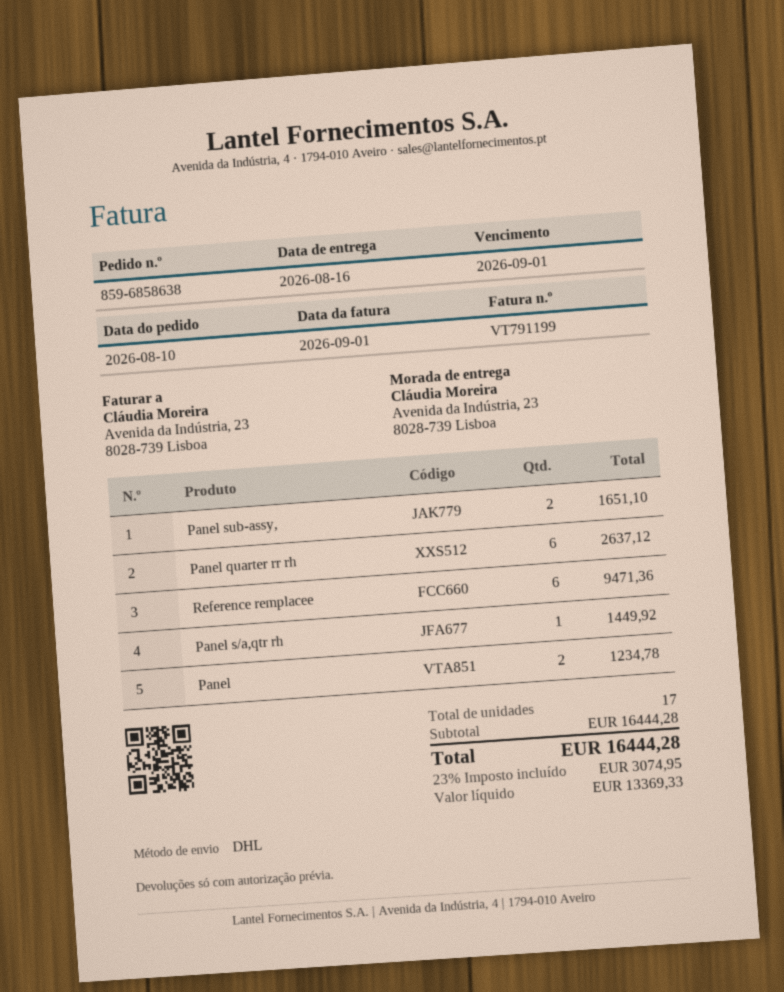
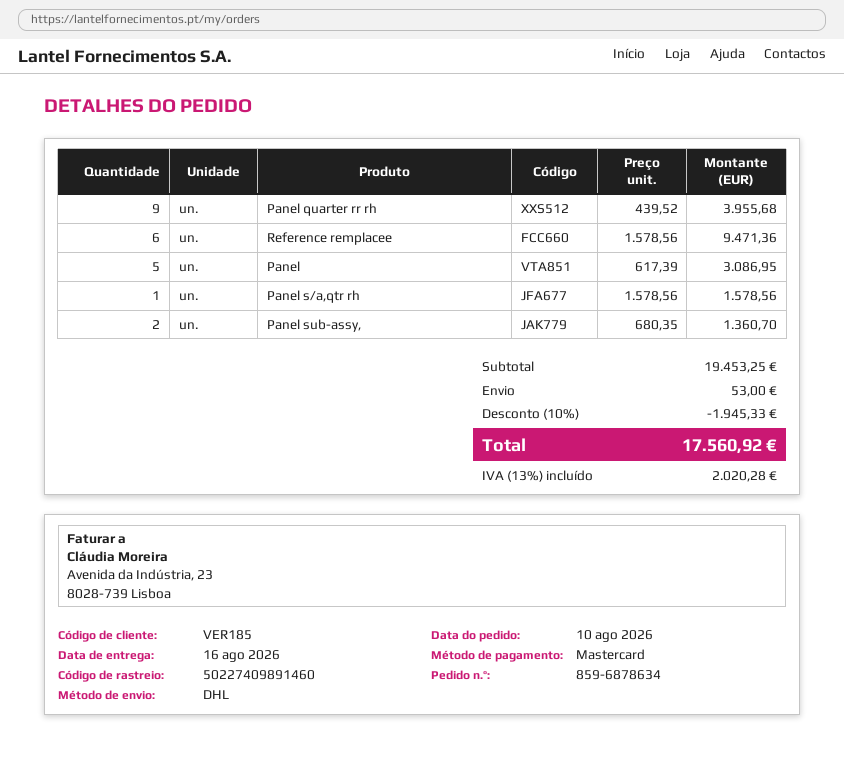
order number: 859-6858638 -> 859-6878634
Panel sub-assy,: 2 for 1651.10 -> 2 for 1360.70
Panel quarter rr rh: 6 for 2637.12 -> 9 for 3955.68
Panel s/a,qtr rh: 1 for 1449.92 -> 1 for 1578.56
Panel: 2 for 1234.78 -> 5 for 3086.95
subtotal: 16444.28 -> 19453.25
discount: none -> 10% = 1945.33
shipping: none -> 53.00
tax: 23% = 3074.95 -> 13% = 2020.28
total: 16444.28 -> 17560.92

